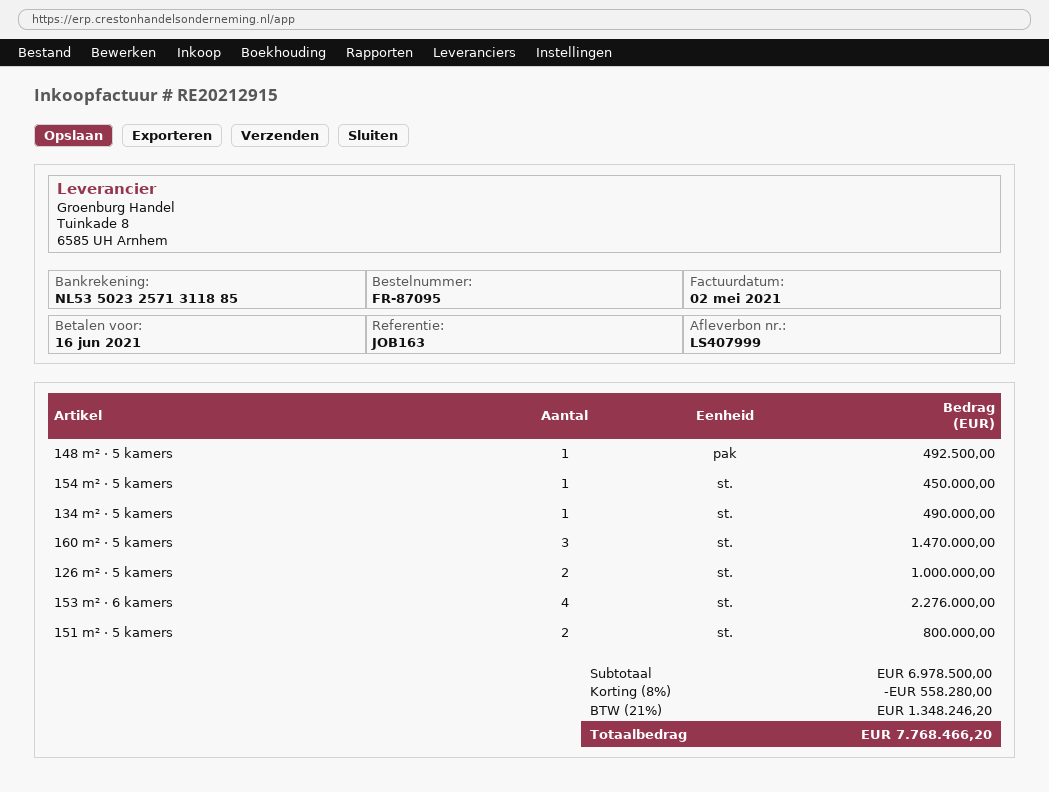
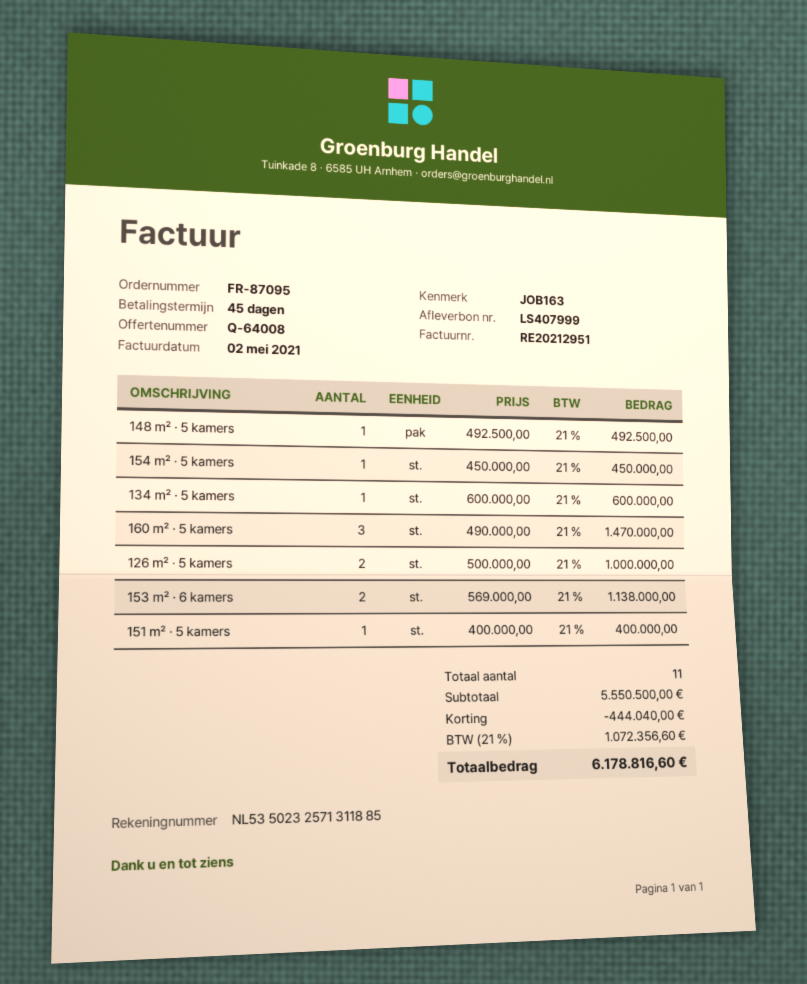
invoice number: RE20212915 -> RE20212951
134 m² · 5 kamers: 1 for 490000.00 -> 1 for 600000.00
153 m² · 6 kamers: 4 for 2276000.00 -> 2 for 1138000.00
151 m² · 5 kamers: 2 for 800000.00 -> 1 for 400000.00
subtotal: 6978500.00 -> 5550500.00
discount: 558280.00 -> 444040.00
tax: 21% = 1348246.20 -> 21% = 1072356.60
total: 7768466.20 -> 6178816.60

